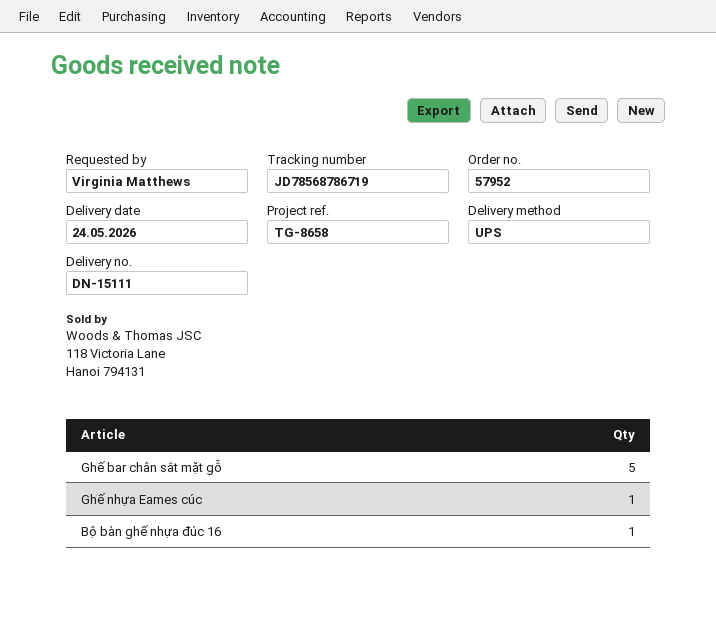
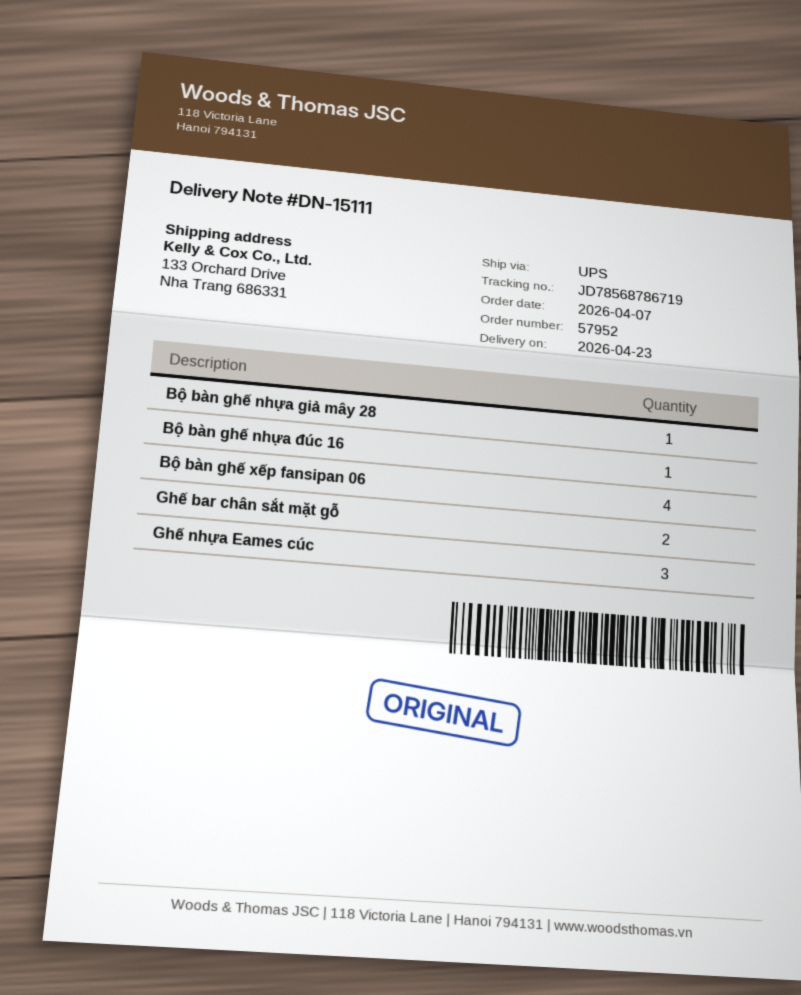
delivery date: 2026-05-24 -> 2026-04-23
Ghế bar chân sắt mặt gỗ: 5 -> 2
Ghế nhựa Eames cúc: 1 -> 3
Bộ bàn ghế nhựa giả mây 28: none -> 1
Bộ bàn ghế xếp fansipan 06: none -> 4

